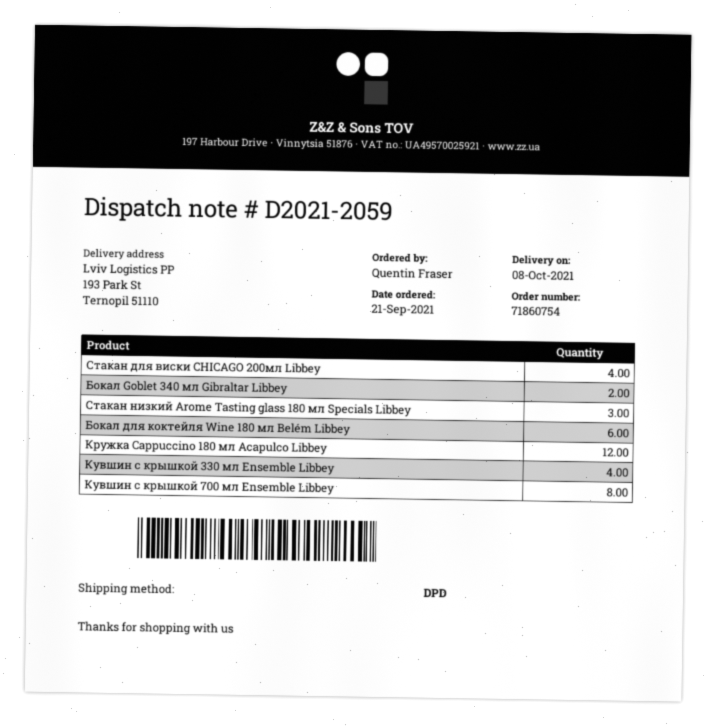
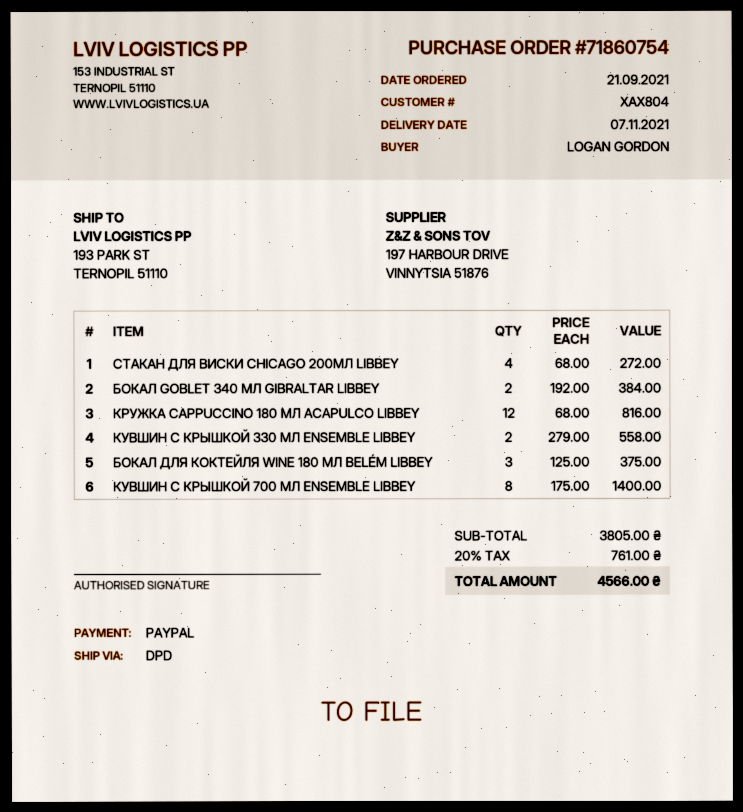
delivery date: 2021-10-08 -> 2021-11-07
ordered by: Quentin Fraser -> LOGAN GORDON
Стакан низкий Arome Tasting glass 180 мл Specials Libbey: 3 -> none
Бокал для коктейля Wine 180 мл Belém Libbey: 6 -> 3
Кувшин с крышкой 330 мл Ensemble Libbey: 4 -> 2

